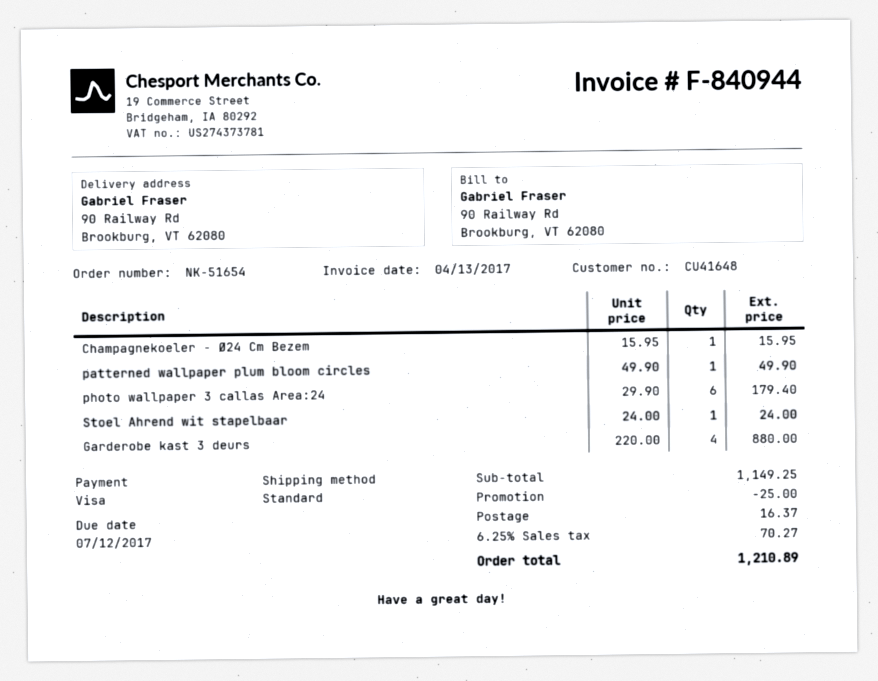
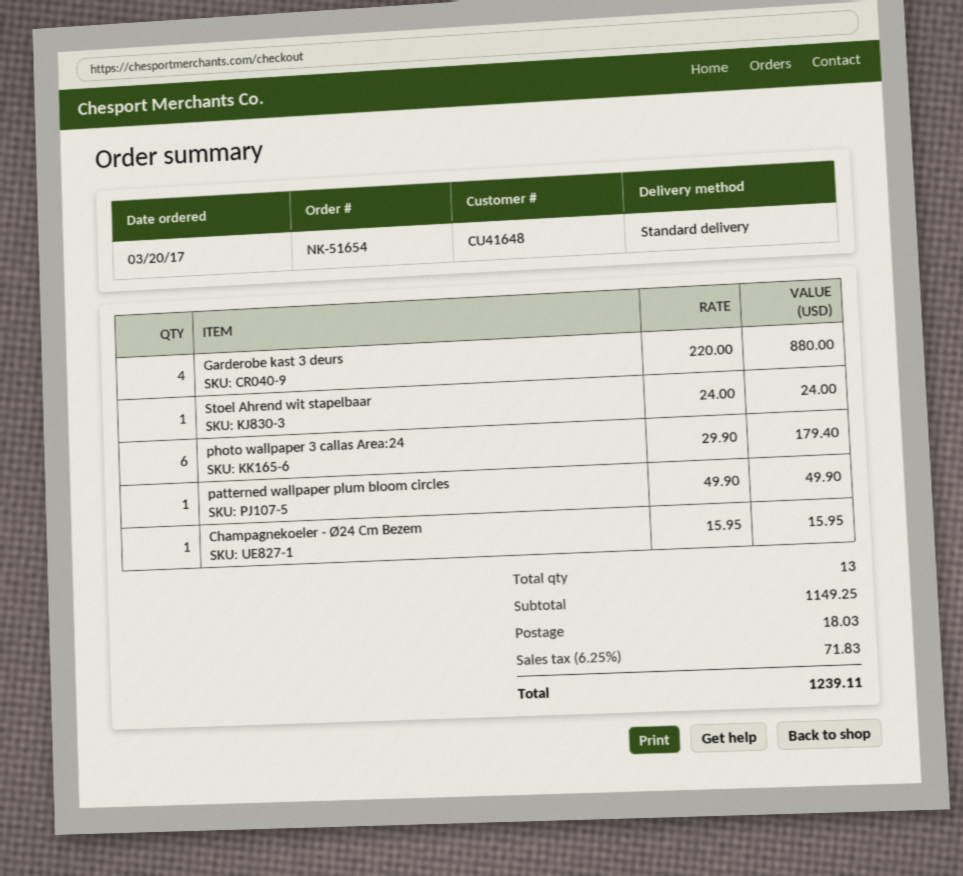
discount: 25.00 -> none
shipping: 16.37 -> 18.03
tax: 6.25% = 70.27 -> 6.25% = 71.83
total: 1210.89 -> 1239.11

